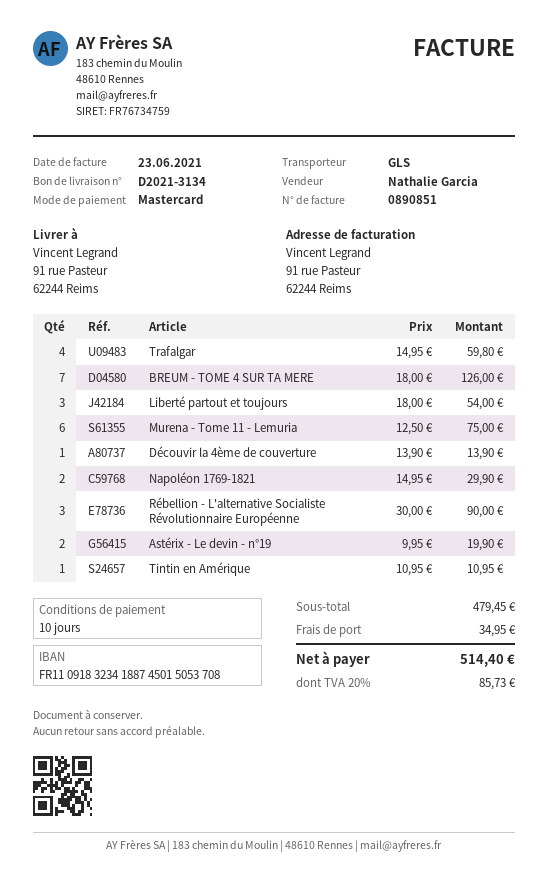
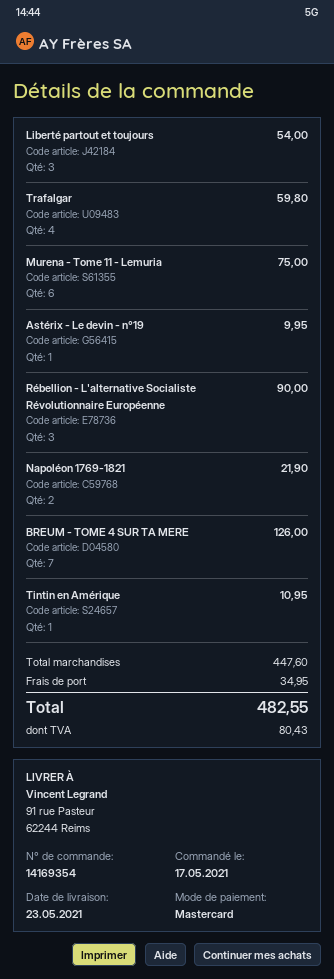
Découvir la 4ème de couverture: 1 for 13.90 -> none
Napoléon 1769-1821: 2 for 29.90 -> 2 for 21.90
Astérix - Le devin - n°19: 2 for 19.90 -> 1 for 9.95
subtotal: 479.45 -> 447.60
tax: 85.73 -> 80.43
total: 514.40 -> 482.55

